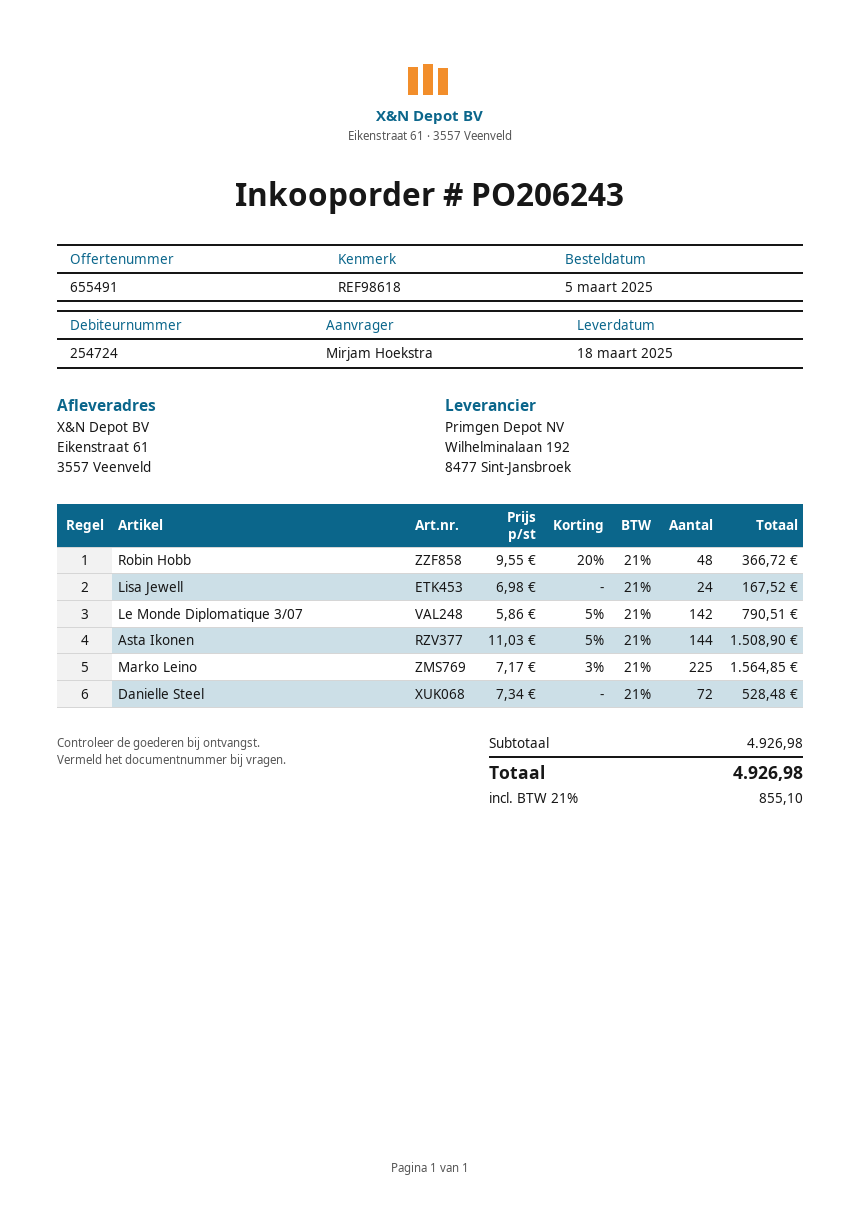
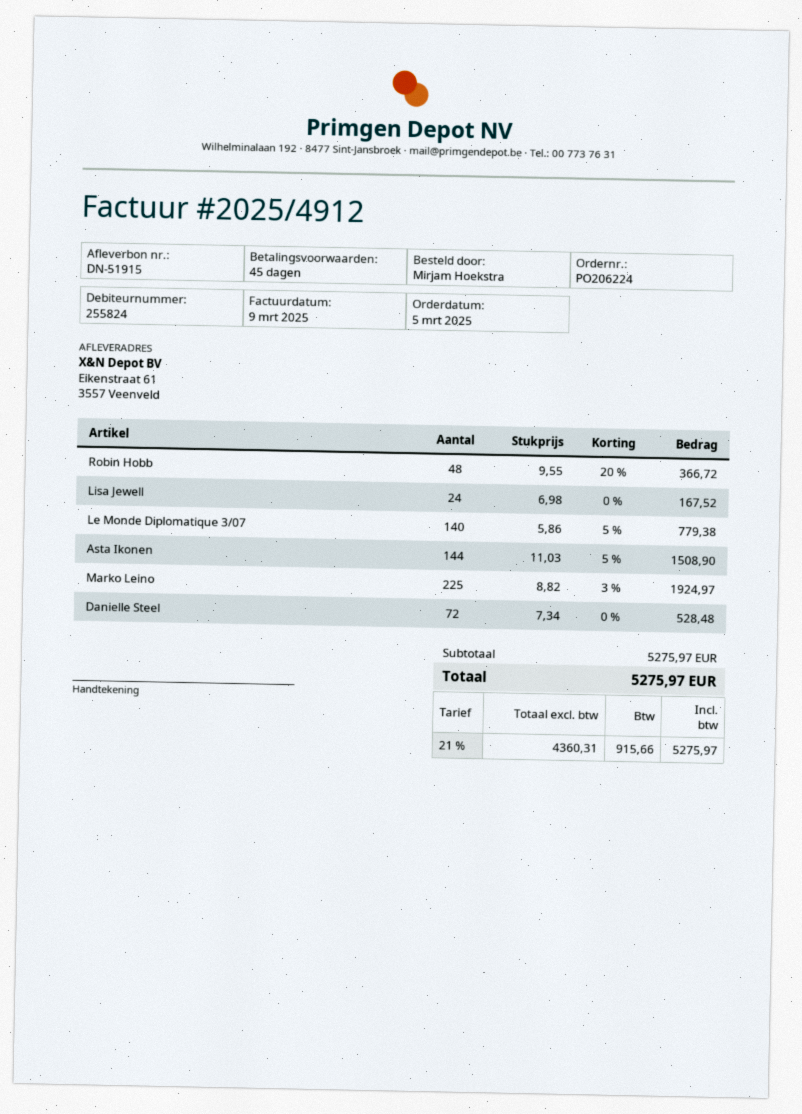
order number: PO206243 -> PO206224
customer number: 254724 -> 255824
Le Monde Diplomatique 3/07: 142 x 5.86 - 5% = 790.51 -> 140 x 5.86 - 5% = 779.38
Marko Leino: 225 x 7.17 - 3% = 1564.85 -> 225 x 8.82 - 3% = 1924.97
subtotal: 4926.98 -> 5275.97
tax: 21% = 855.10 -> 21% = 915.66
total: 4926.98 -> 5275.97

